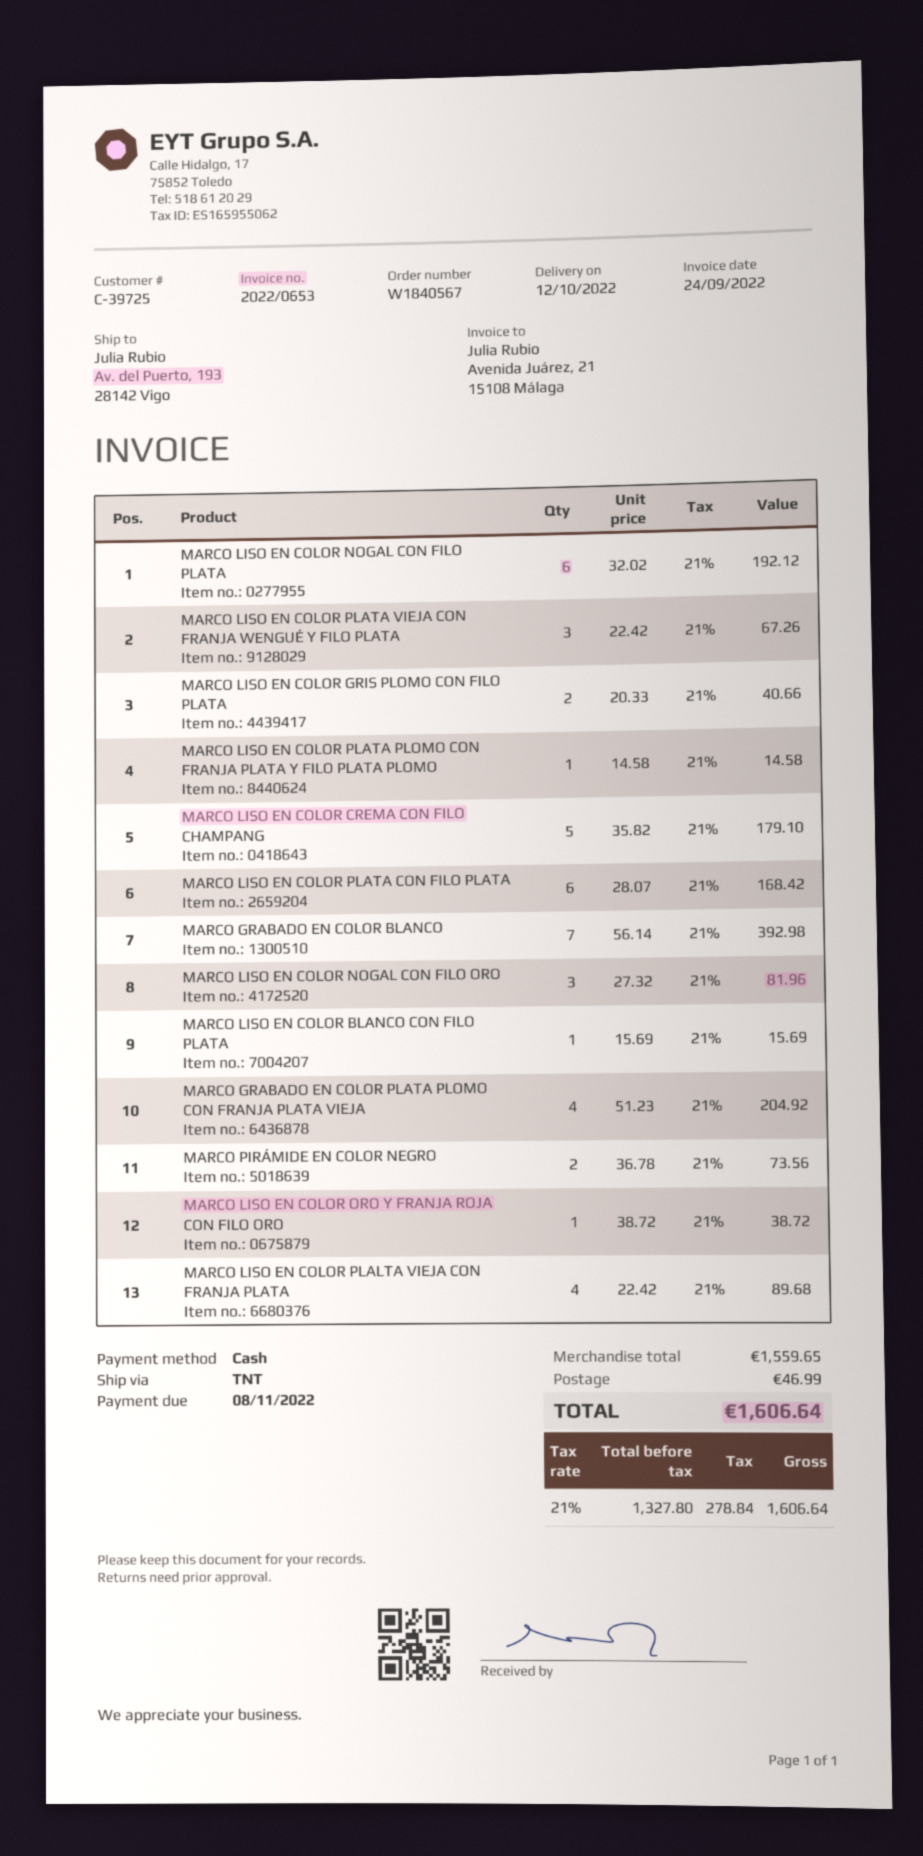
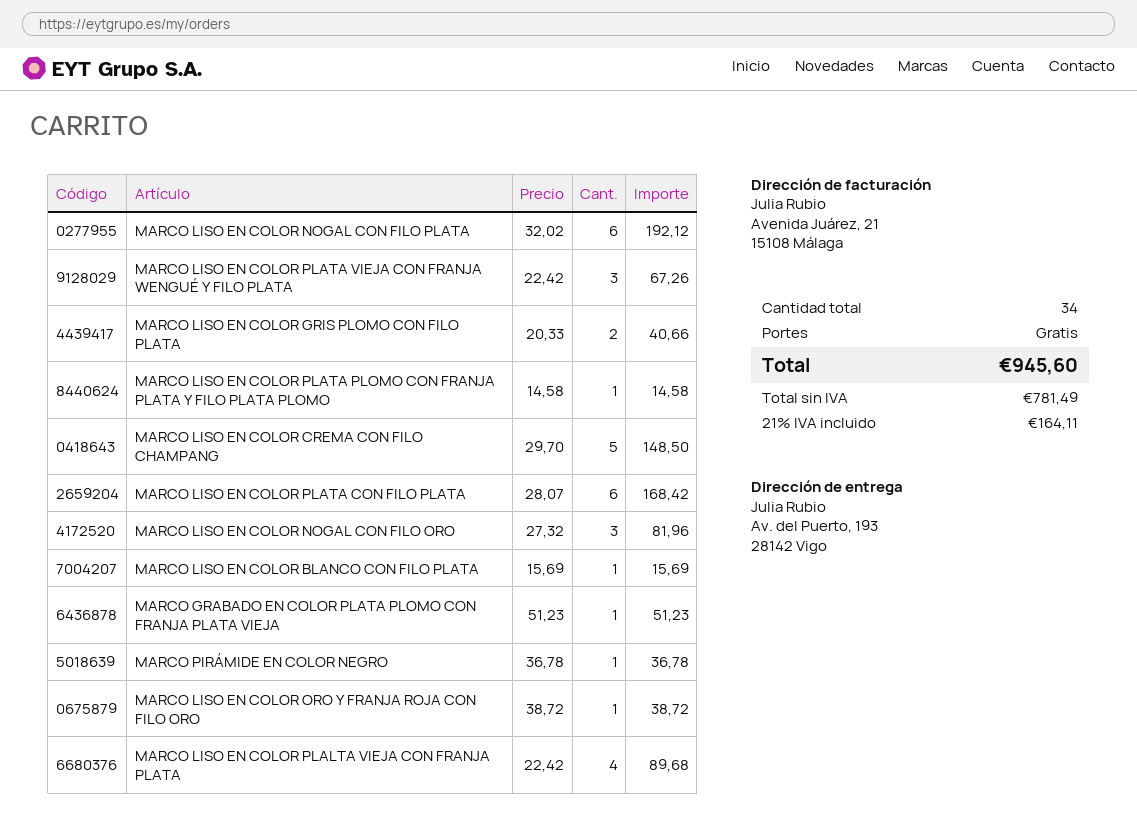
MARCO LISO EN COLOR CREMA CON FILO CHAMPANG: 5 x 35.82 = 179.10 -> 5 x 29.70 = 148.50
MARCO GRABADO EN COLOR BLANCO: 7 x 56.14 = 392.98 -> none
MARCO GRABADO EN COLOR PLATA PLOMO CON FRANJA PLATA VIEJA: 4 x 51.23 = 204.92 -> 1 x 51.23 = 51.23
MARCO PIRÁMIDE EN COLOR NEGRO: 2 x 36.78 = 73.56 -> 1 x 36.78 = 36.78
shipping: 46.99 -> 0.00
net: 1327.80 -> 781.49
tax: 21% = 278.84 -> 21% = 164.11
total: 1606.64 -> 945.60

